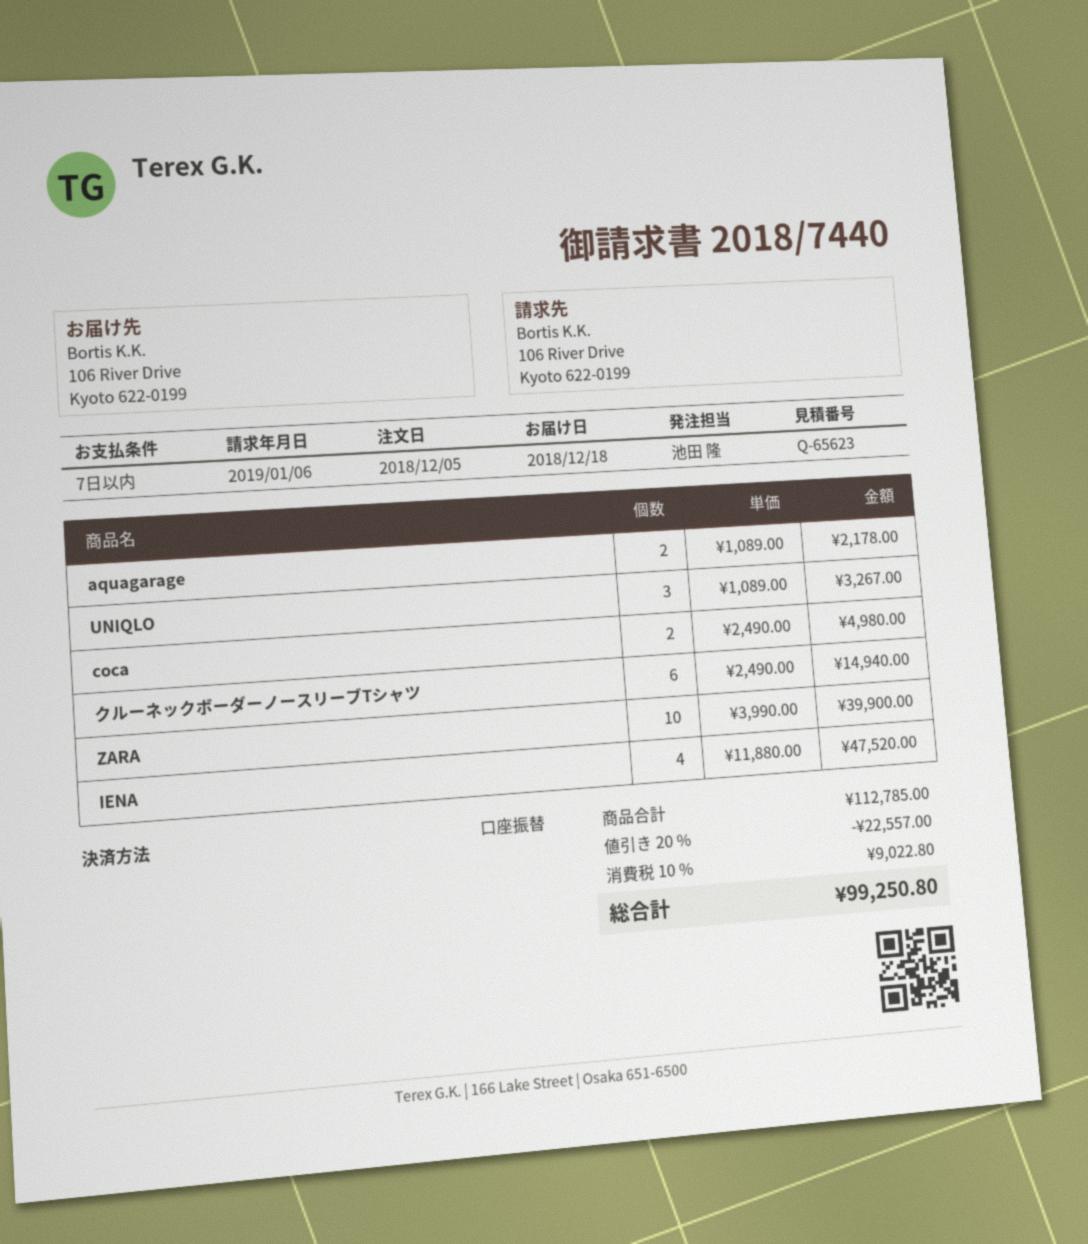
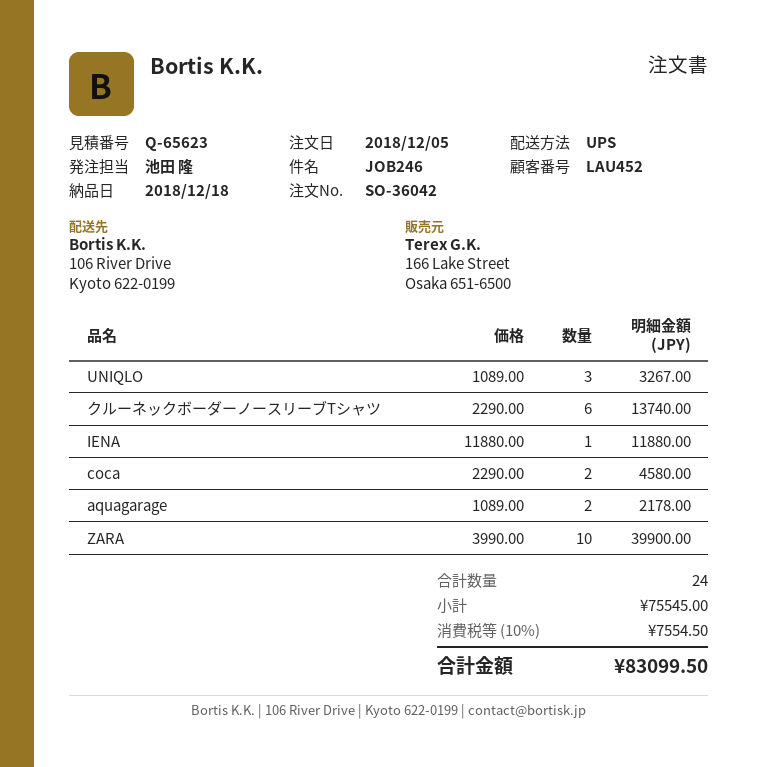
coca: 2 x 2490.00 = 4980.00 -> 2 x 2290.00 = 4580.00
クルーネックボーダーノースリーブTシャツ: 6 x 2490.00 = 14940.00 -> 6 x 2290.00 = 13740.00
IENA: 4 x 11880.00 = 47520.00 -> 1 x 11880.00 = 11880.00
subtotal: 112785.00 -> 75545.00
discount: 20% = 22557.00 -> none
tax: 10% = 9022.80 -> 10% = 7554.50
total: 99250.80 -> 83099.50

